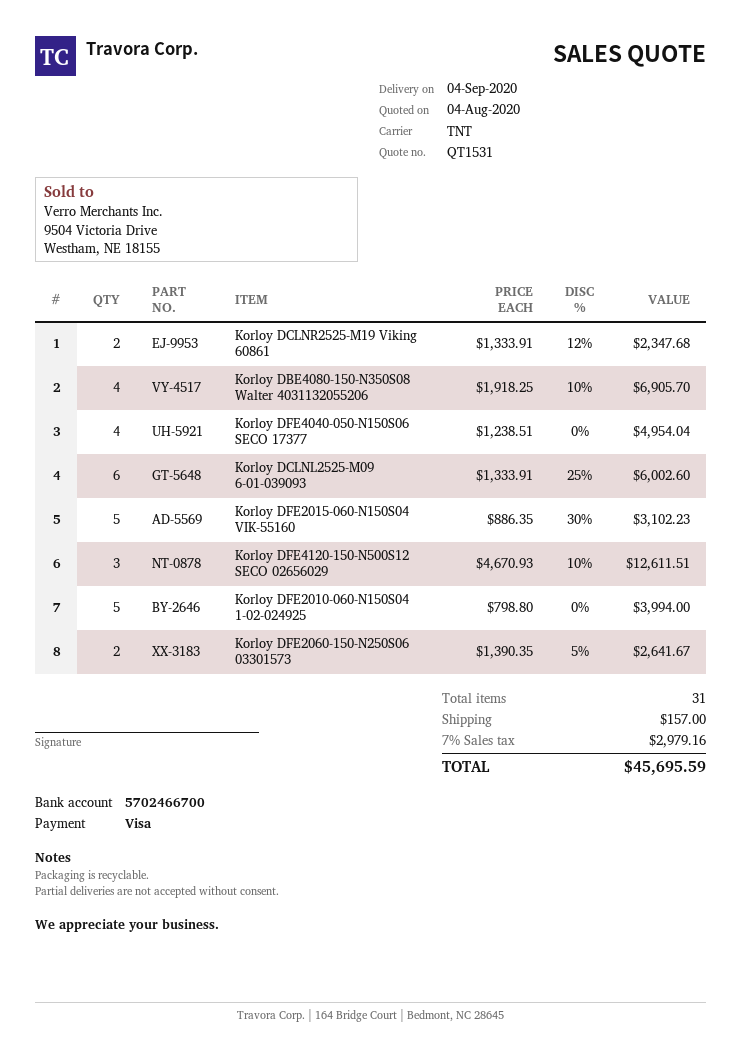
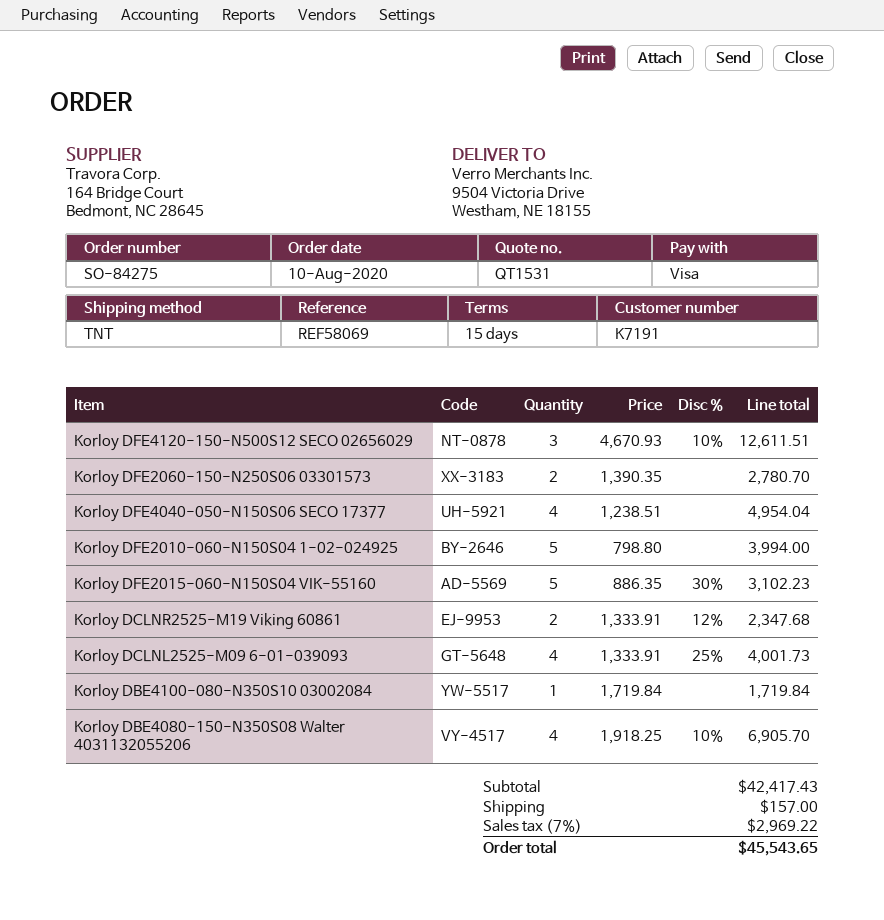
Korloy DCLNL2525-M09 6-01-039093: 6 x 1333.91 - 25% = 6002.60 -> 4 x 1333.91 - 25% = 4001.73
Korloy DFE2060-150-N250S06 03301573: 2 x 1390.35 - 5% = 2641.67 -> 2 x 1390.35 = 2780.70
Korloy DBE4100-080-N350S10 03002084: none -> 1 x 1719.84 = 1719.84
tax: 7% = 2979.16 -> 7% = 2969.22
total: 45695.59 -> 45543.65

